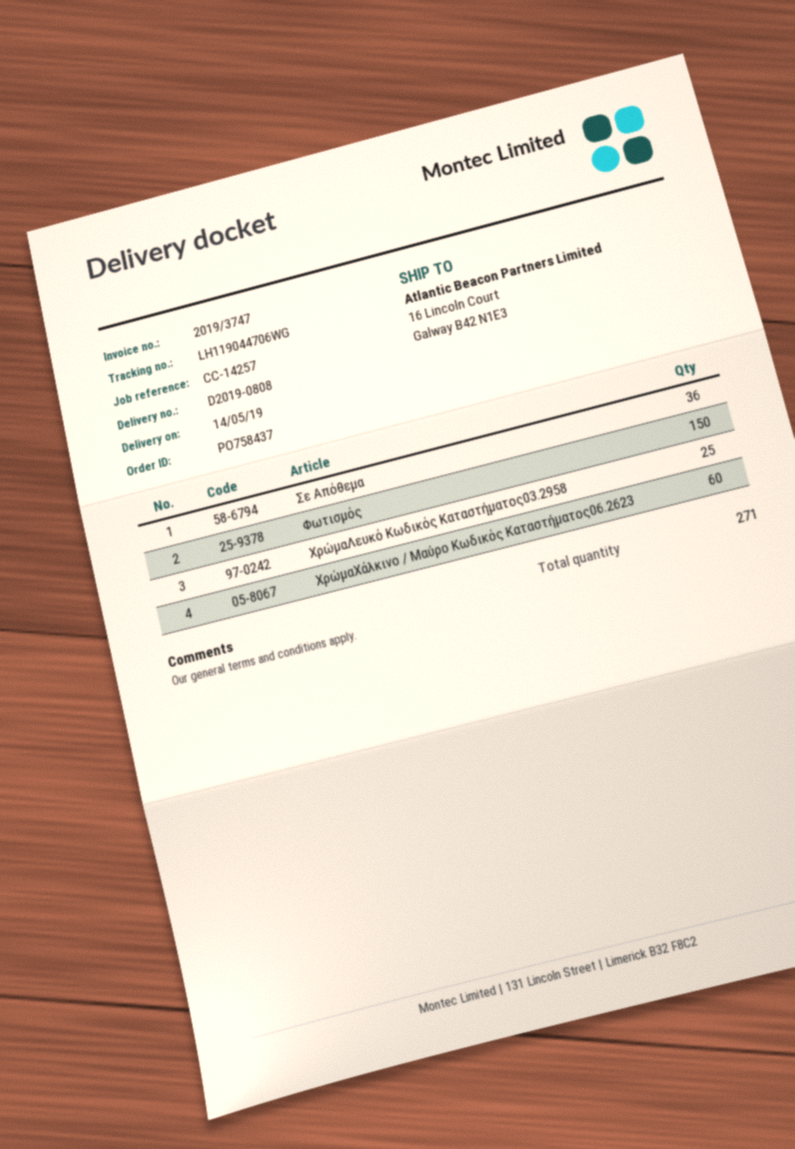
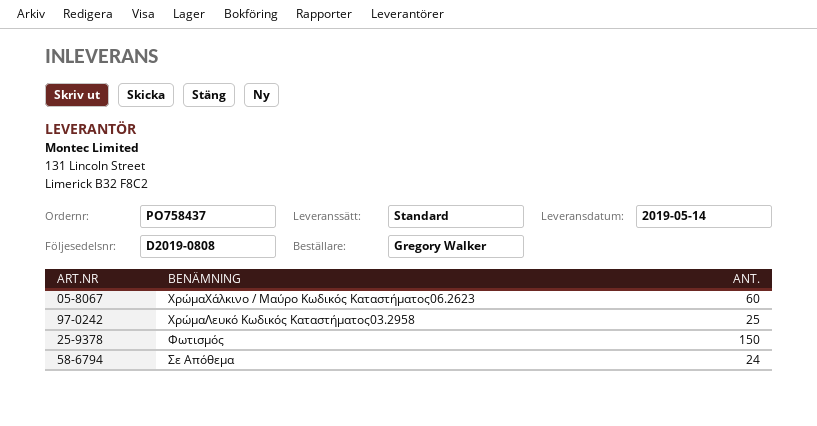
Σε Απόθεμα: 36 -> 24

